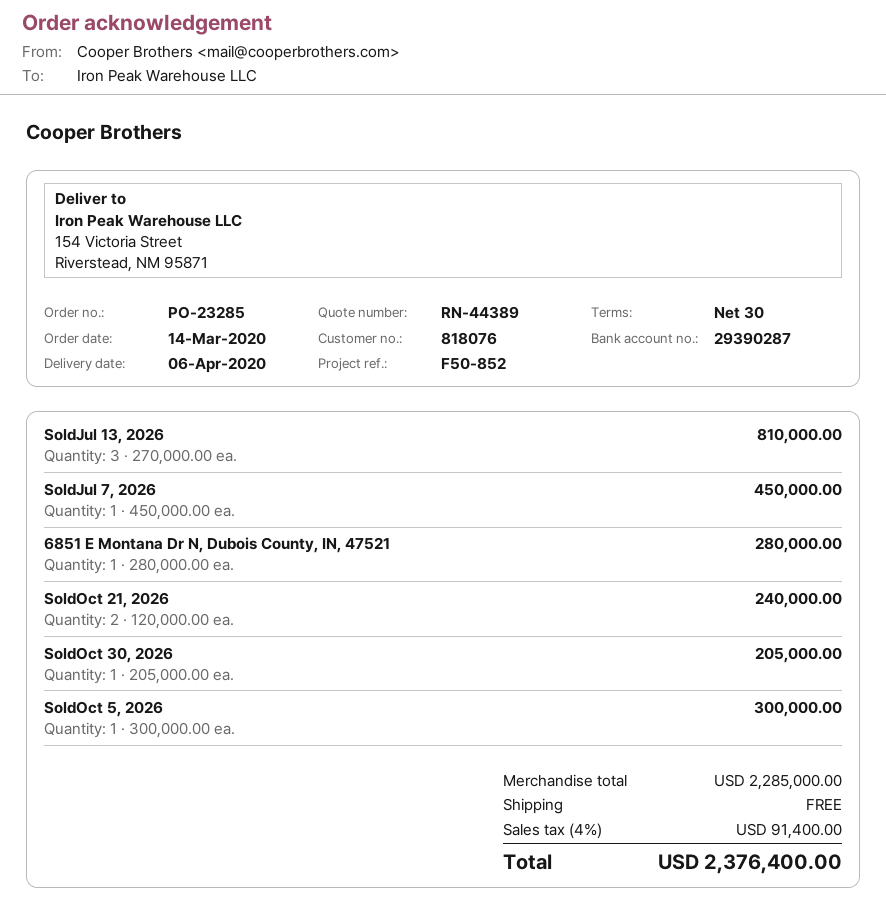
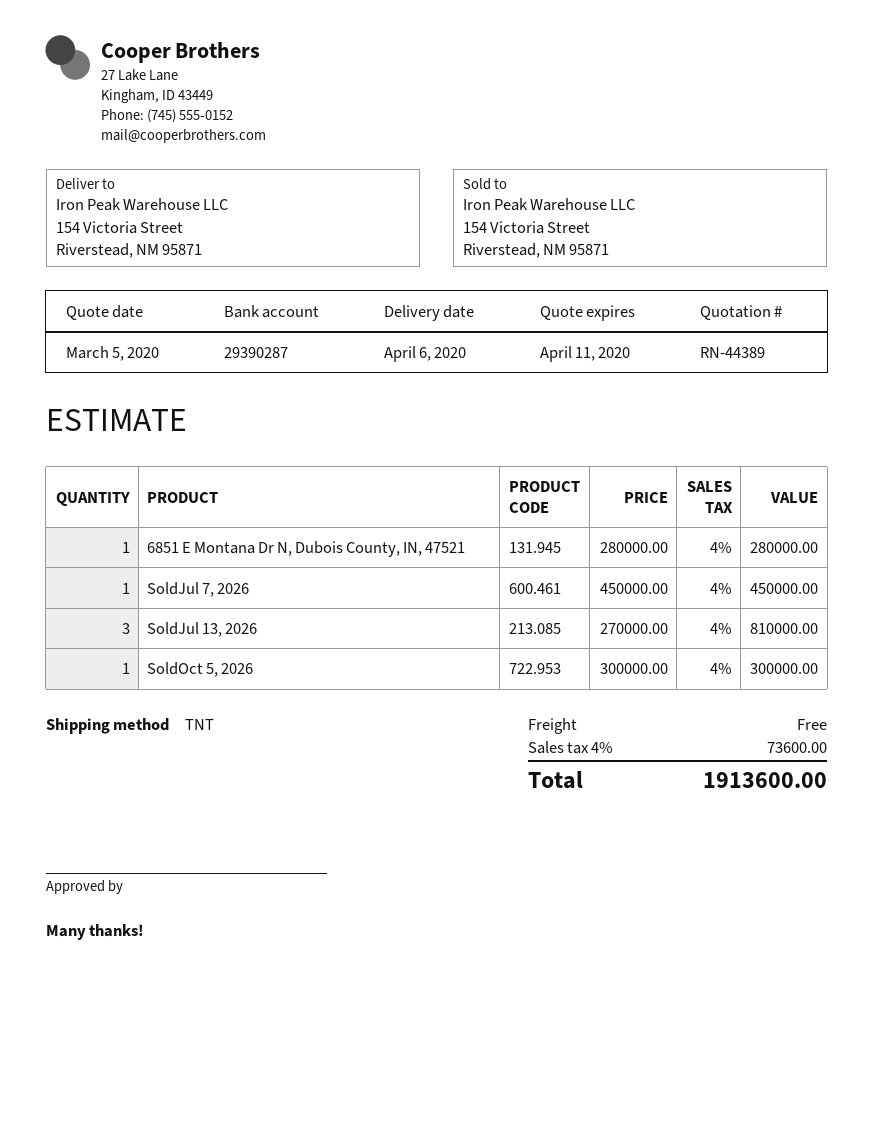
SoldOct 21, 2026: 2 x 120000.00 = 240000.00 -> none
SoldOct 30, 2026: 1 x 205000.00 = 205000.00 -> none
tax: 4% = 91400.00 -> 4% = 73600.00
total: 2376400.00 -> 1913600.00

